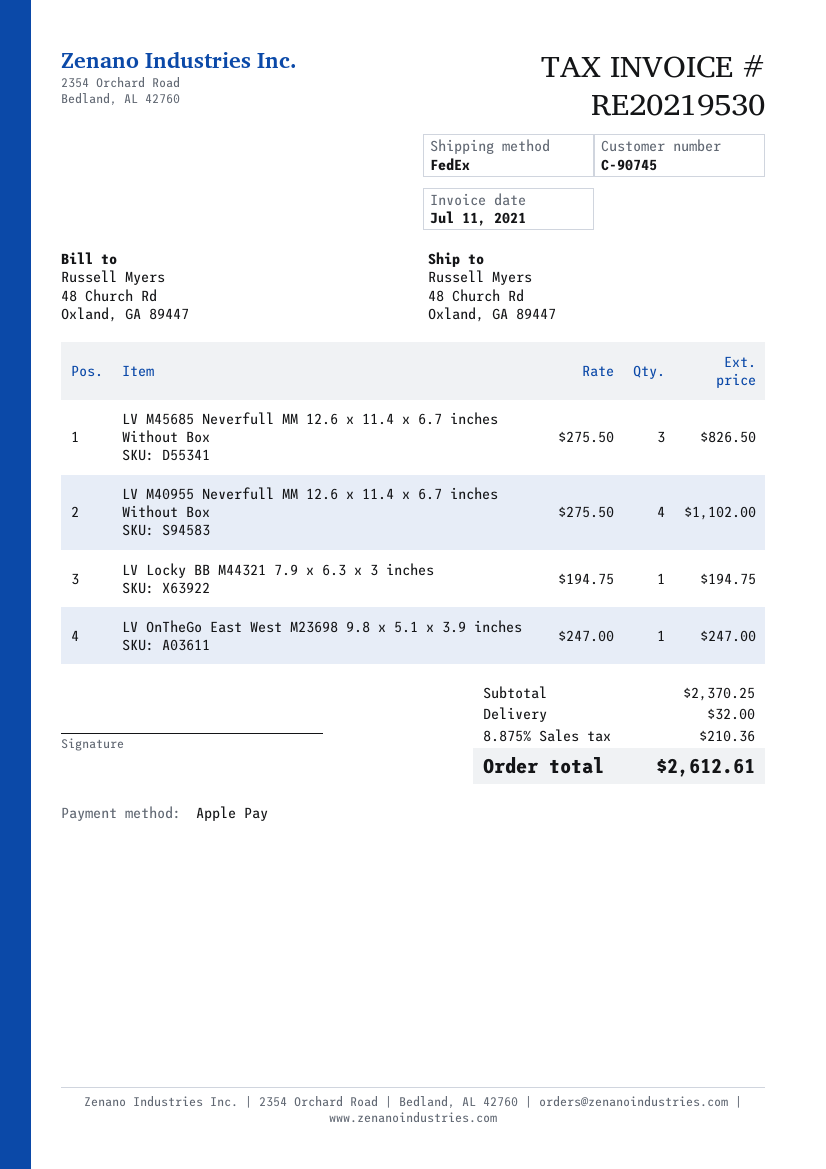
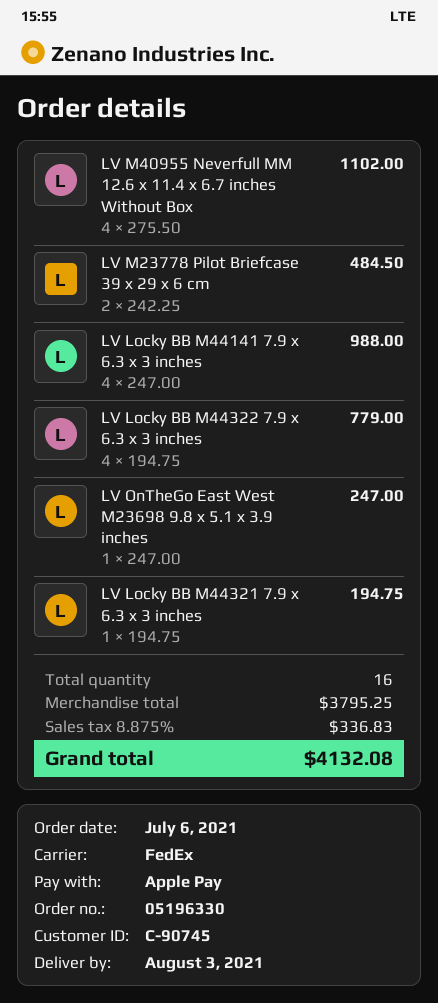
LV M45685 Neverfull MM 12.6 x 11.4 x 6.7 inches Without Box: 3 x 275.50 = 826.50 -> none
LV M23778 Pilot Briefcase 39 x 29 x 6 cm: none -> 2 x 242.25 = 484.50
LV Locky BB M44141 7.9 x 6.3 x 3 inches: none -> 4 x 247.00 = 988.00
LV Locky BB M44322 7.9 x 6.3 x 3 inches: none -> 4 x 194.75 = 779.00
subtotal: 2370.25 -> 3795.25
shipping: 32.00 -> none
tax: 8.875% = 210.36 -> 8.875% = 336.83
total: 2612.61 -> 4132.08

